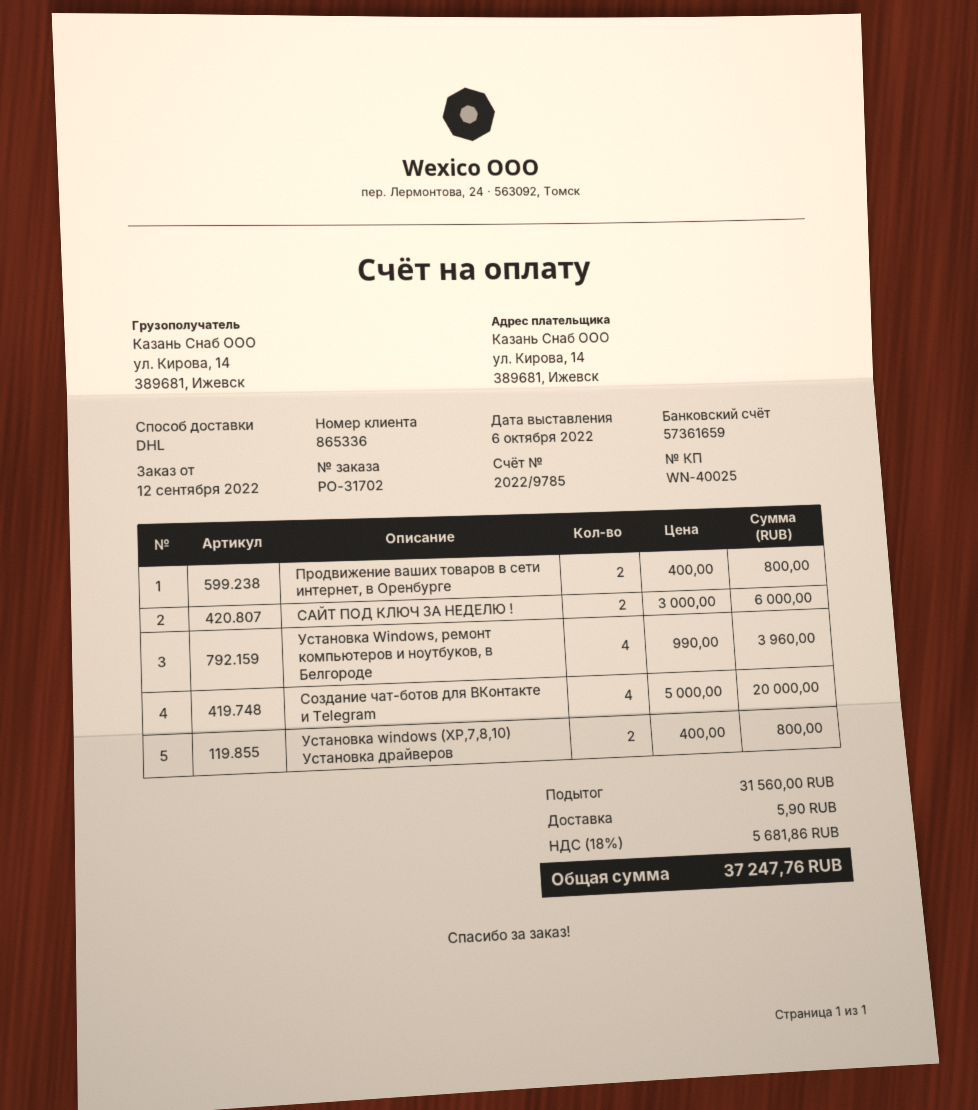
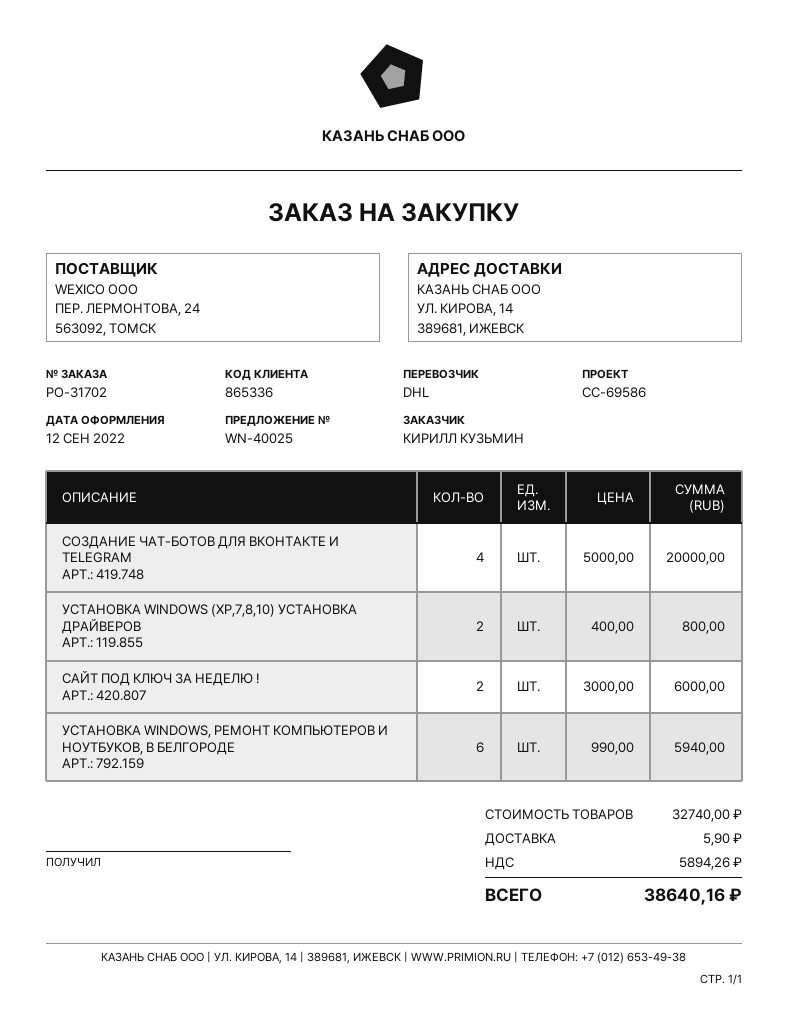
Продвижение ваших товаров в сети интернет, в Оренбурге: 2 x 400.00 = 800.00 -> none
Установка Windows, ремонт компьютеров и ноутбуков, в Белгороде: 4 x 990.00 = 3960.00 -> 6 x 990.00 = 5940.00
subtotal: 31560.00 -> 32740.00
tax: 5681.86 -> 5894.26
total: 37247.76 -> 38640.16

